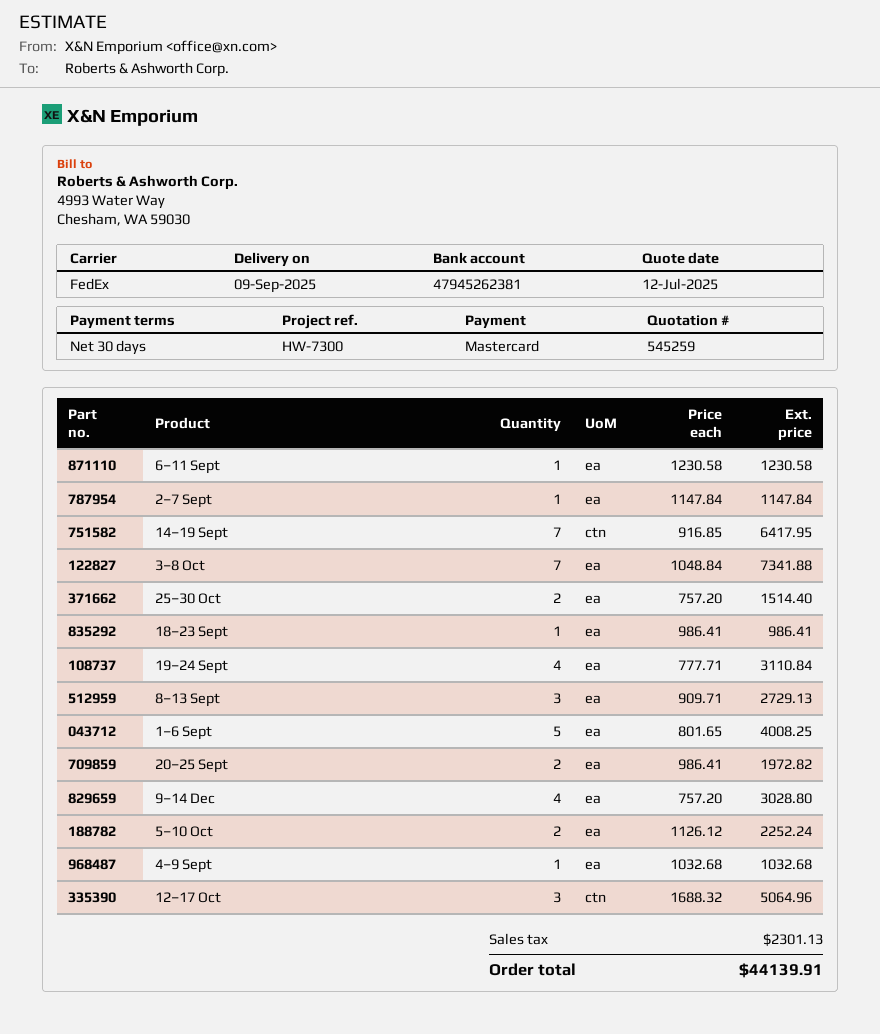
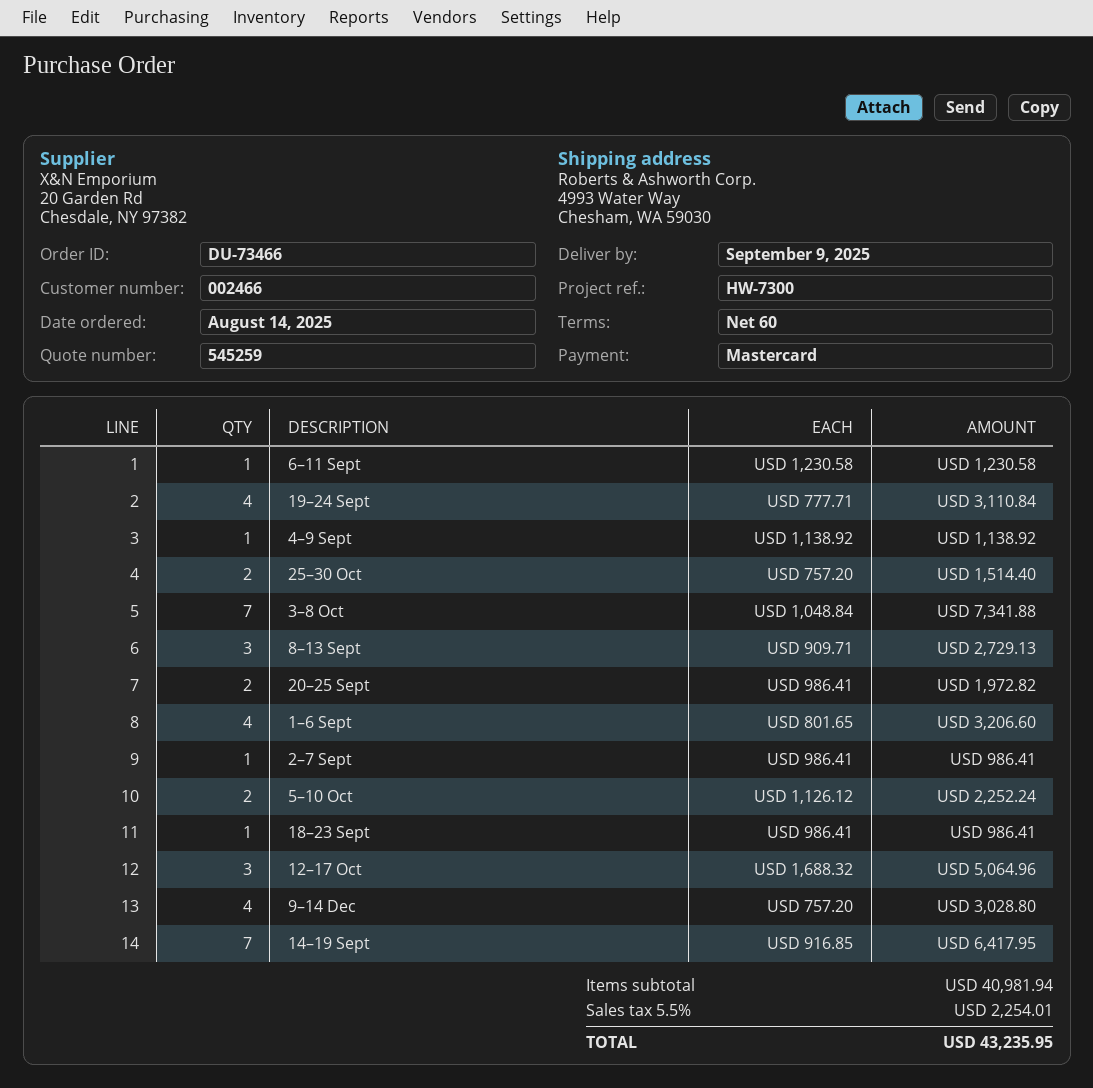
payment terms: 30 days -> 60 days
2–7 Sept: 1 x 1147.84 = 1147.84 -> 1 x 986.41 = 986.41
1–6 Sept: 5 x 801.65 = 4008.25 -> 4 x 801.65 = 3206.60
4–9 Sept: 1 x 1032.68 = 1032.68 -> 1 x 1138.92 = 1138.92
tax: 2301.13 -> 2254.01
total: 44139.91 -> 43235.95

